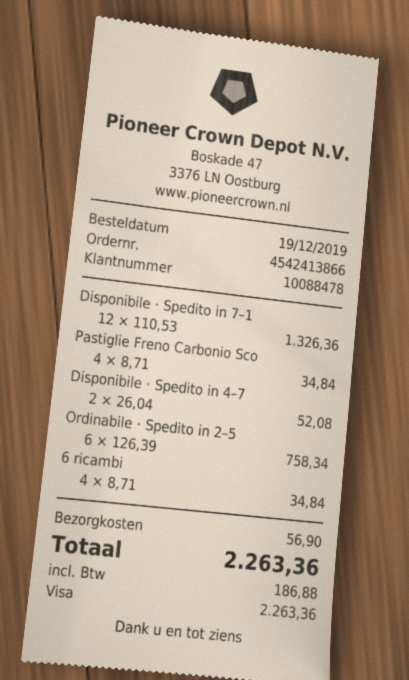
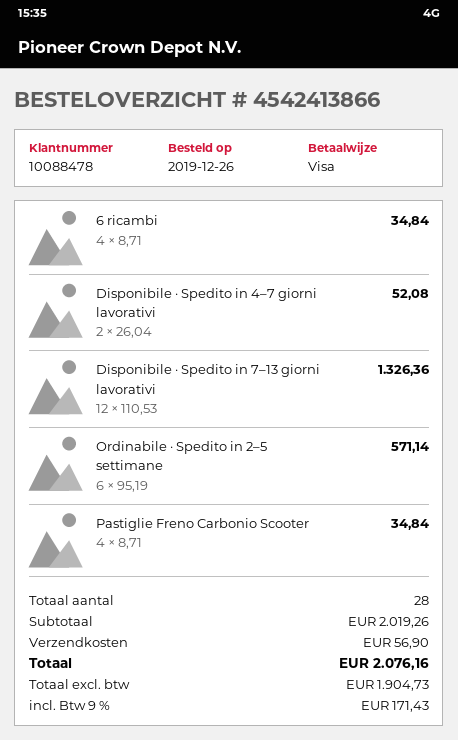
order date: 2019-12-19 -> 2019-12-26
Ordinabile · Spedito in 2–5: 6 x 126.39 = 758.34 -> 6 x 95.19 = 571.14
tax: 186.88 -> 171.43
total: 2263.36 -> 2076.16

